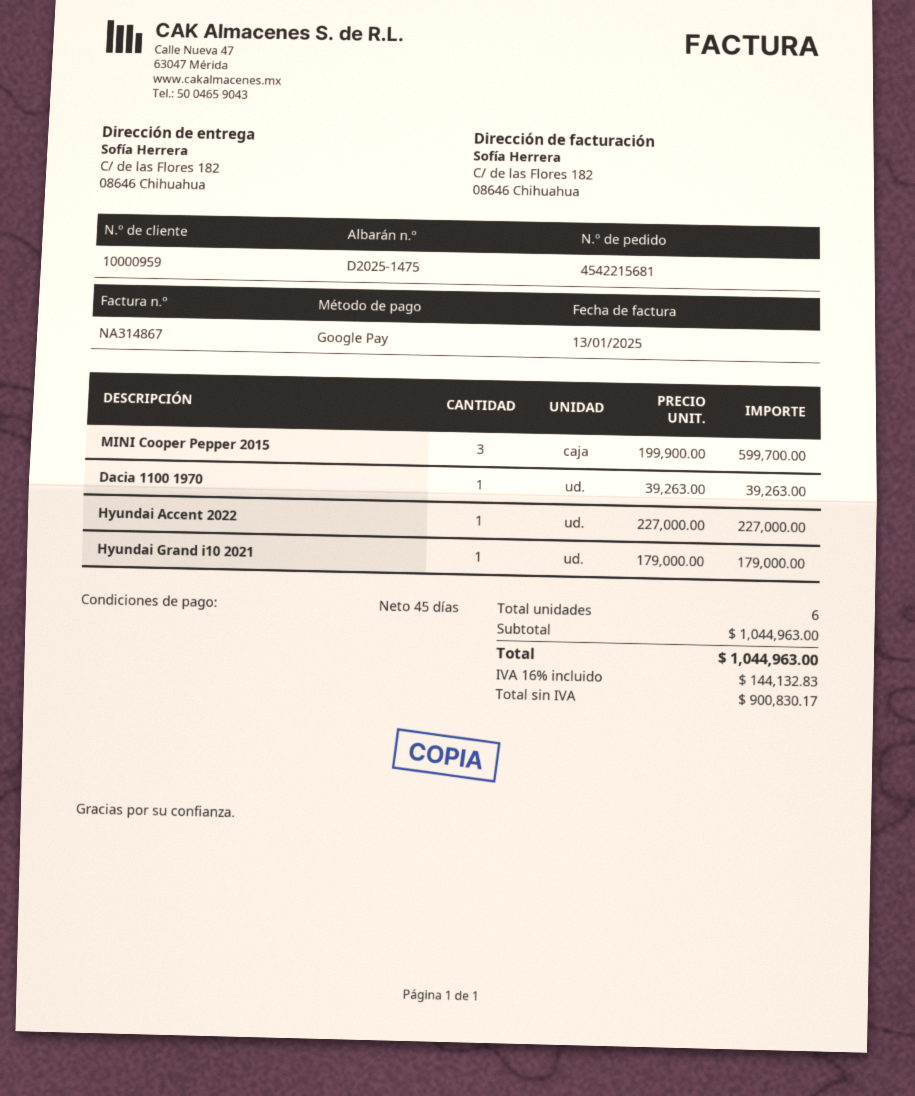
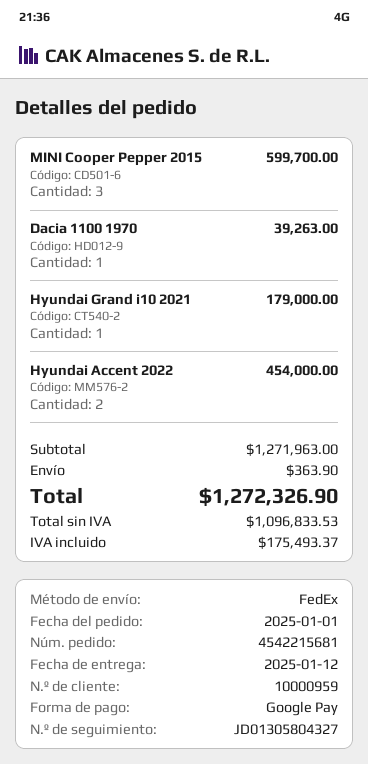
Hyundai Accent 2022: 1 for 227000.00 -> 2 for 454000.00
subtotal: 1044963.00 -> 1271963.00
shipping: none -> 363.90
net: 900830.17 -> 1096833.53
tax: 144132.83 -> 175493.37
total: 1044963.00 -> 1272326.90

